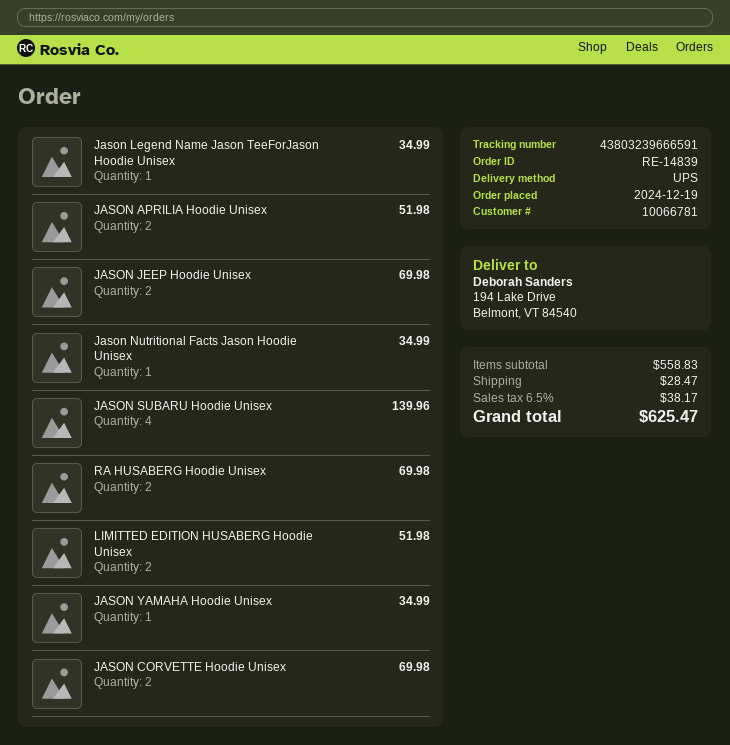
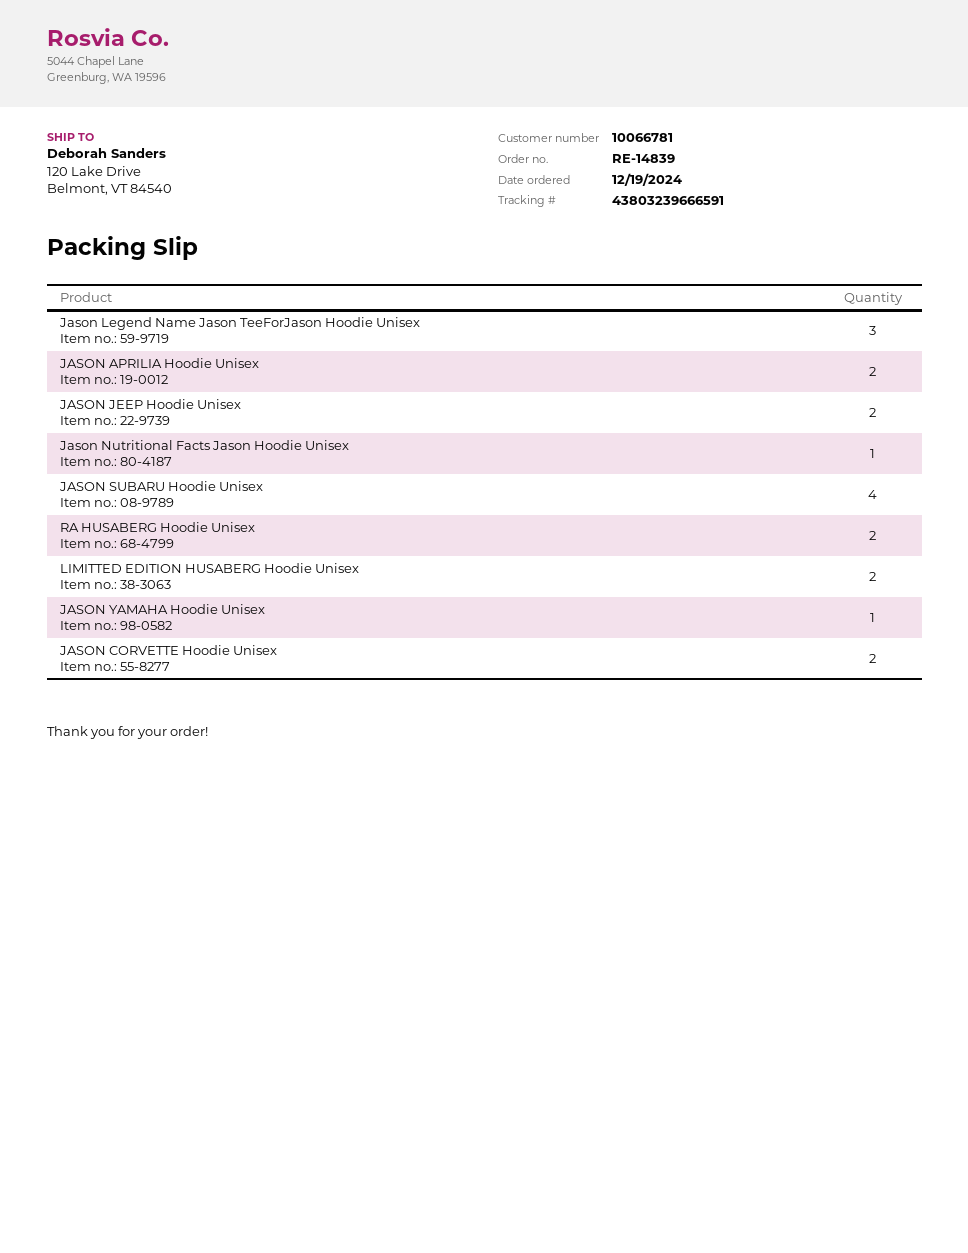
ship to: 194 Lake Drive, Belmont, VT 84540 -> 120 Lake Drive, Belmont, VT 84540
Jason Legend Name Jason TeeForJason Hoodie Unisex: 1 -> 3

